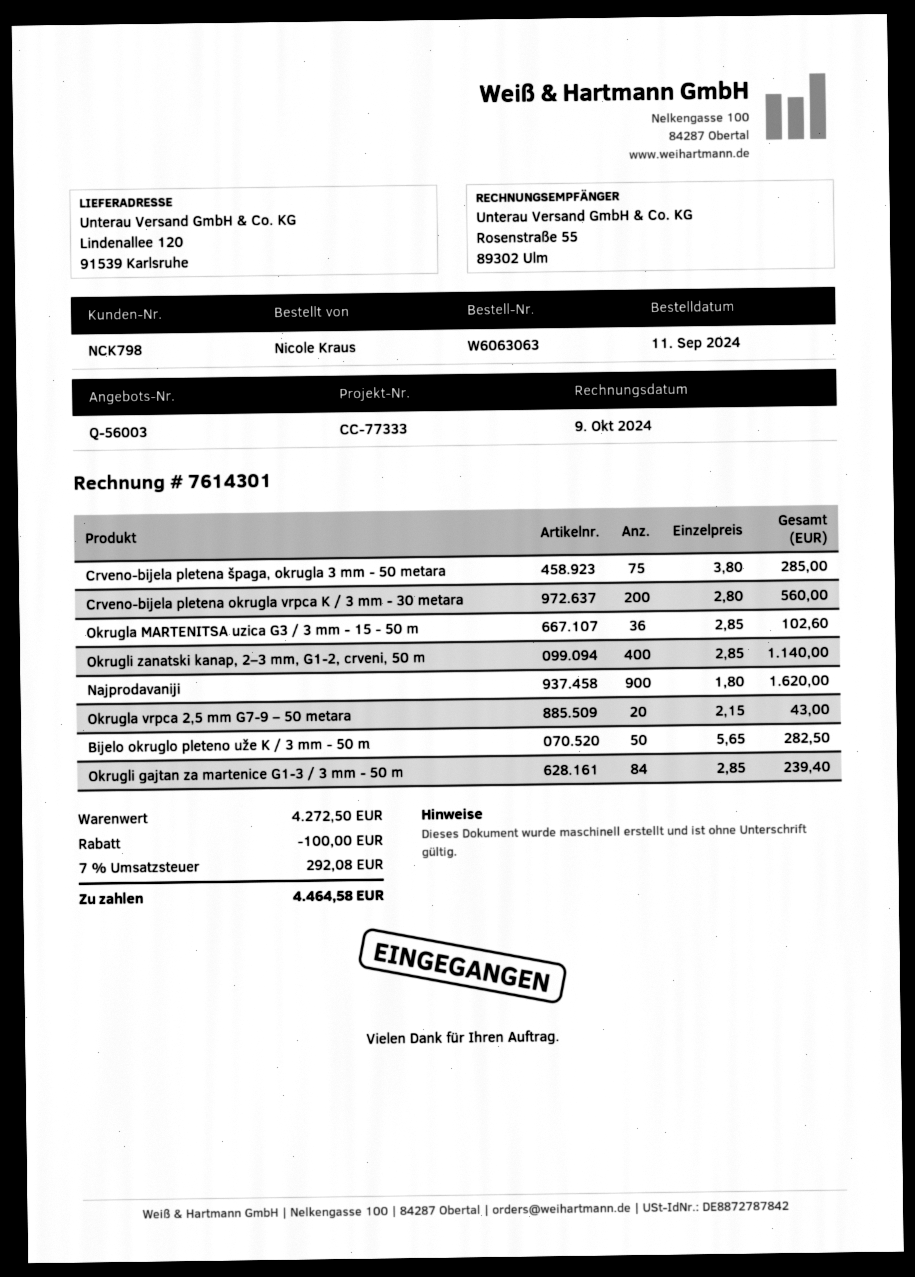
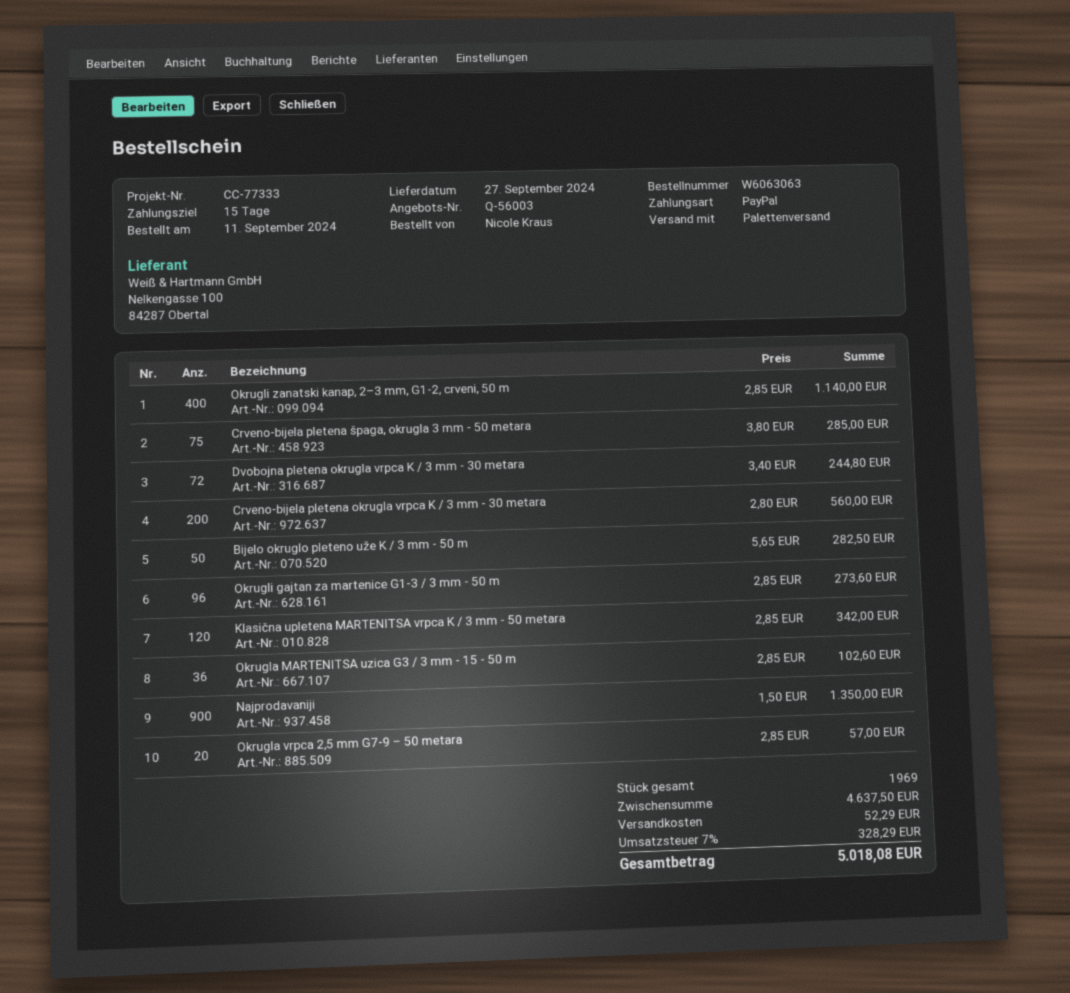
Najprodavaniji: 900 x 1.80 = 1620.00 -> 900 x 1.50 = 1350.00
Okrugla vrpca 2,5 mm G7-9 – 50 metara: 20 x 2.15 = 43.00 -> 20 x 2.85 = 57.00
Okrugli gajtan za martenice G1-3 / 3 mm - 50 m: 84 x 2.85 = 239.40 -> 96 x 2.85 = 273.60
Dvobojna pletena okrugla vrpca K / 3 mm - 30 metara: none -> 72 x 3.40 = 244.80
Klasična upletena MARTENITSA vrpca K / 3 mm - 50 metara: none -> 120 x 2.85 = 342.00
subtotal: 4272.50 -> 4637.50
discount: 100.00 -> none
shipping: none -> 52.29
tax: 7% = 292.08 -> 7% = 328.29
total: 4464.58 -> 5018.08

